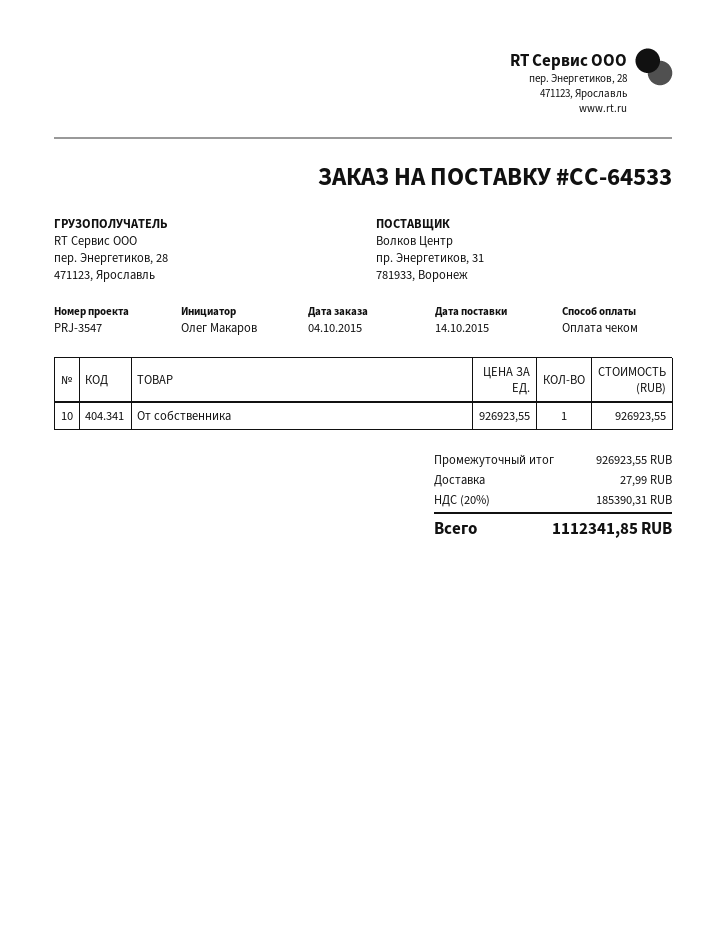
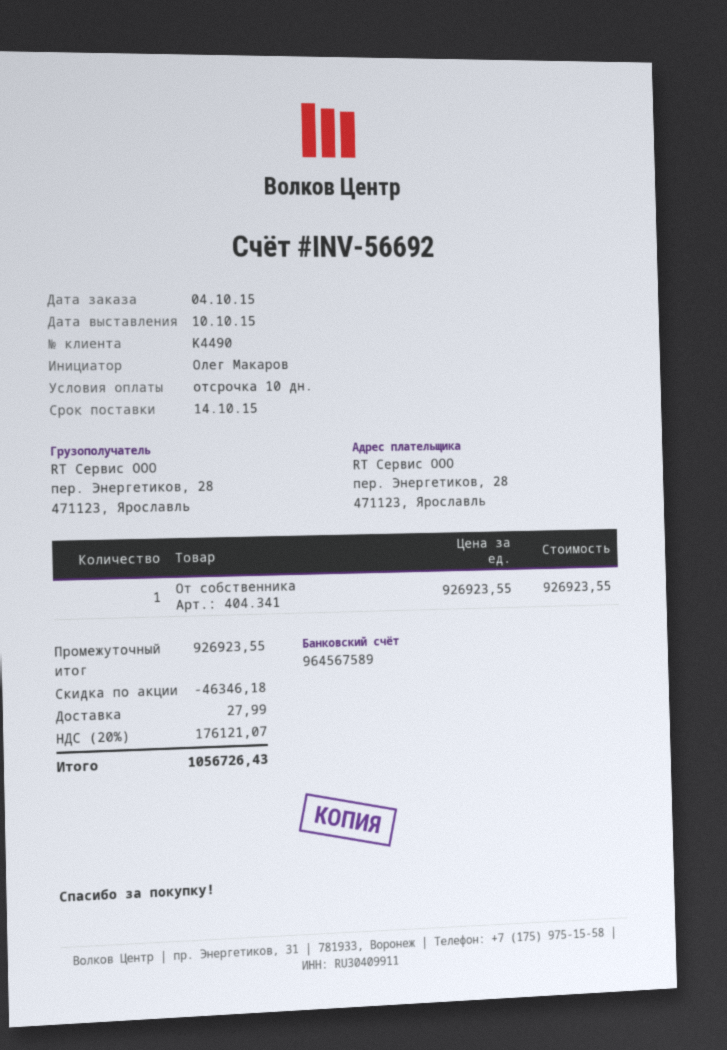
discount: none -> 46346.18
tax: 20% = 185390.31 -> 20% = 176121.07
total: 1112341.85 -> 1056726.43

